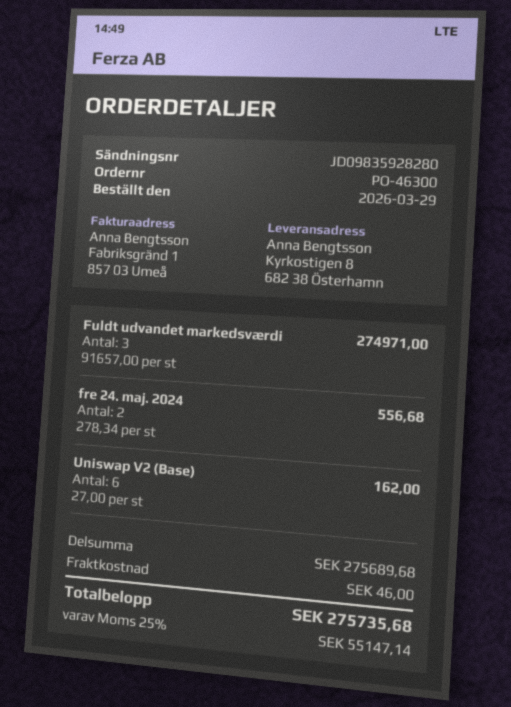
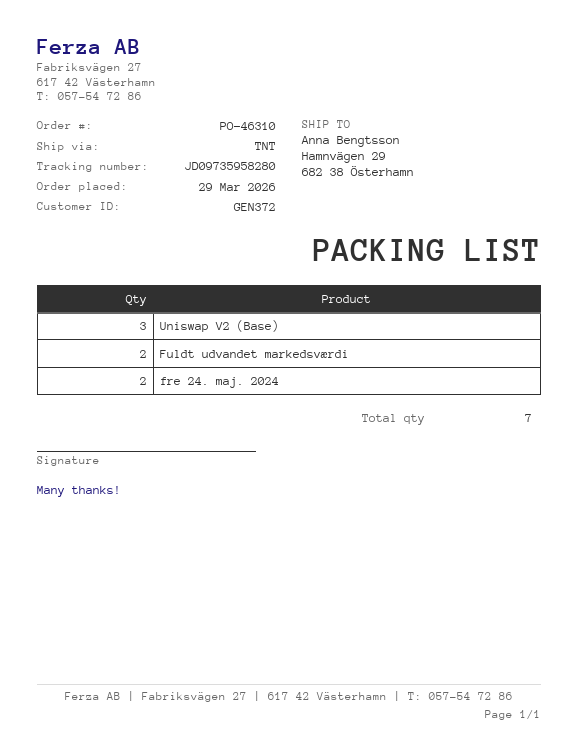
order number: PO-46300 -> PO-46310
tracking number: JD09835928280 -> JD09735958280
ship to: Kyrkostigen 8, 682 38 Österhamn -> Hamnvägen 29, 682 38 Österhamn
Fuldt udvandet markedsværdi: 3 -> 2
Uniswap V2 (Base): 6 -> 3

